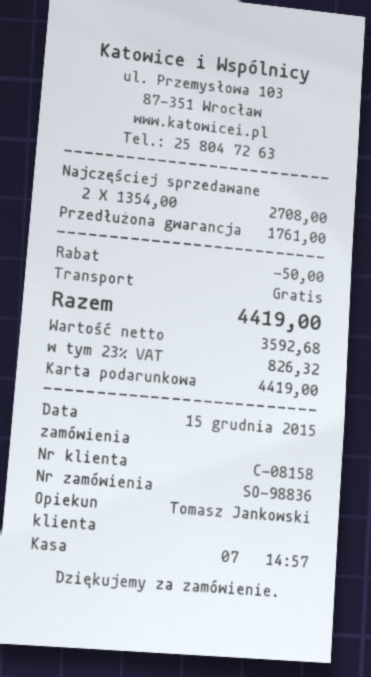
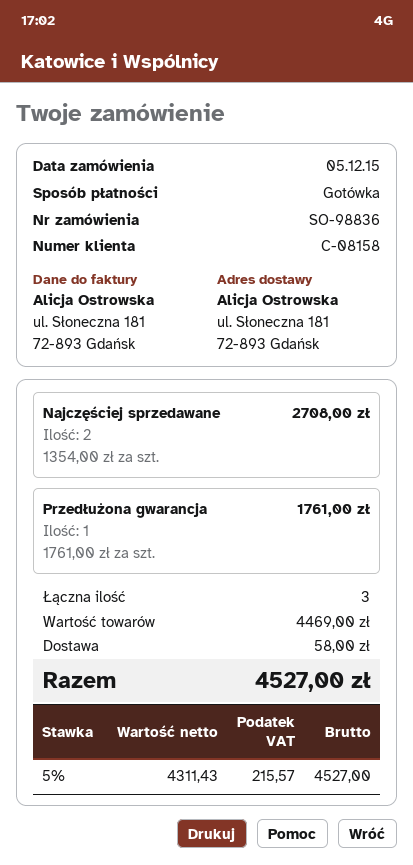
order date: 2015-12-15 -> 2015-12-05
payment method: gift card -> cash
discount: 50.00 -> none
shipping: 0.00 -> 58.00
net: 3592.68 -> 4311.43
tax: 23% = 826.32 -> 5% = 215.57
total: 4419.00 -> 4527.00

